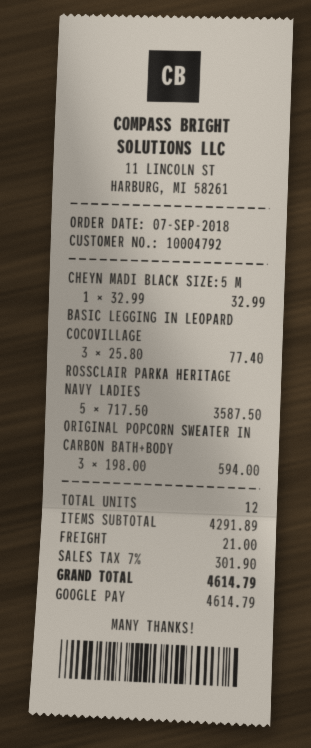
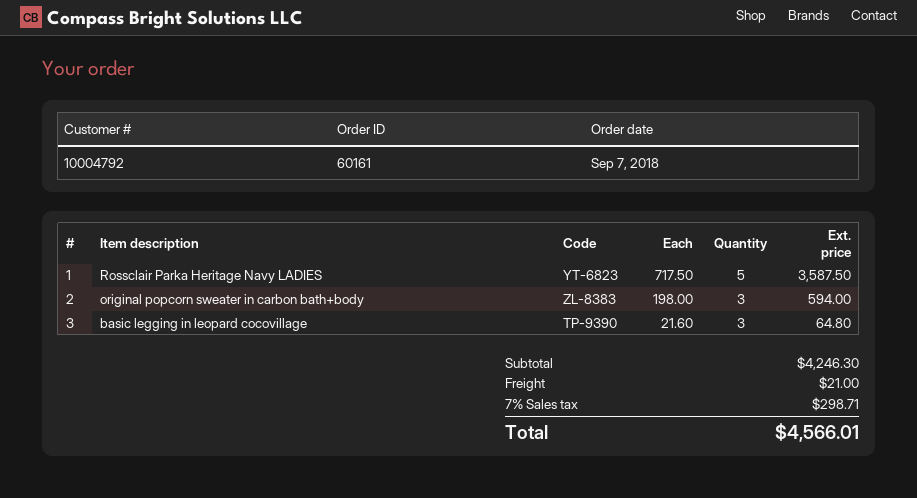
CHEYN MADI BLACK SIZE:5 M: 1 x 32.99 = 32.99 -> none
BASIC LEGGING IN LEOPARD COCOVILLAGE: 3 x 25.80 = 77.40 -> 3 x 21.60 = 64.80
subtotal: 4291.89 -> 4246.30
tax: 7% = 301.90 -> 7% = 298.71
total: 4614.79 -> 4566.01

